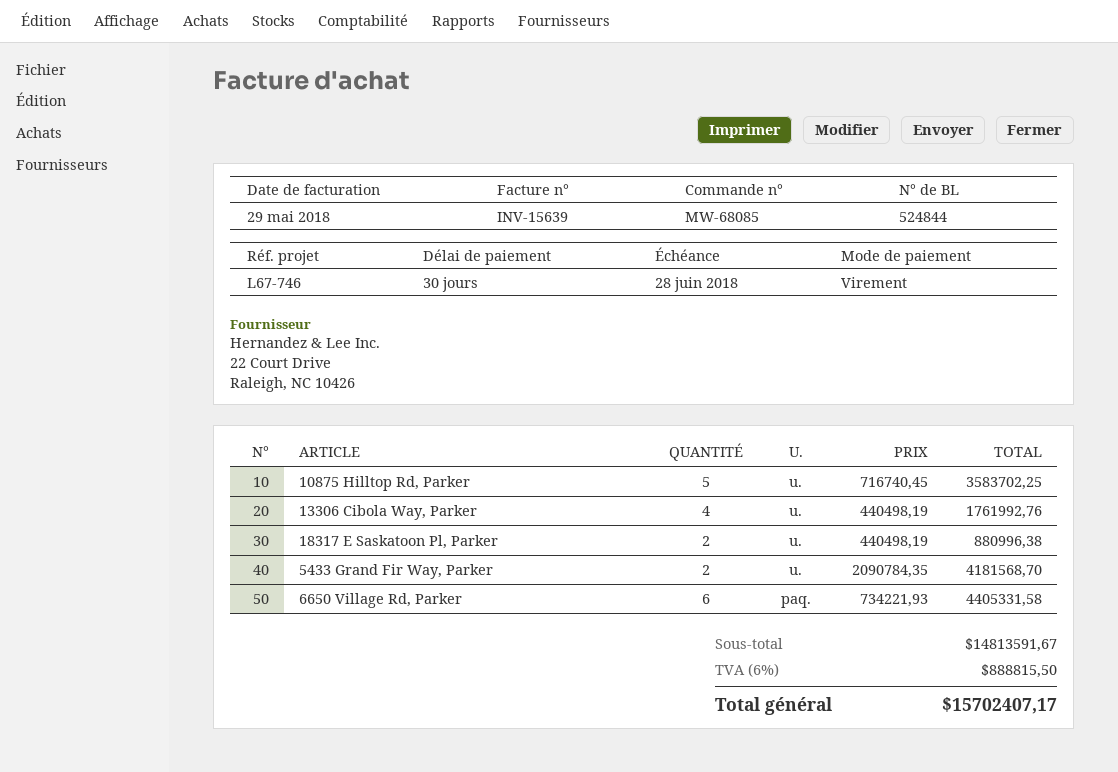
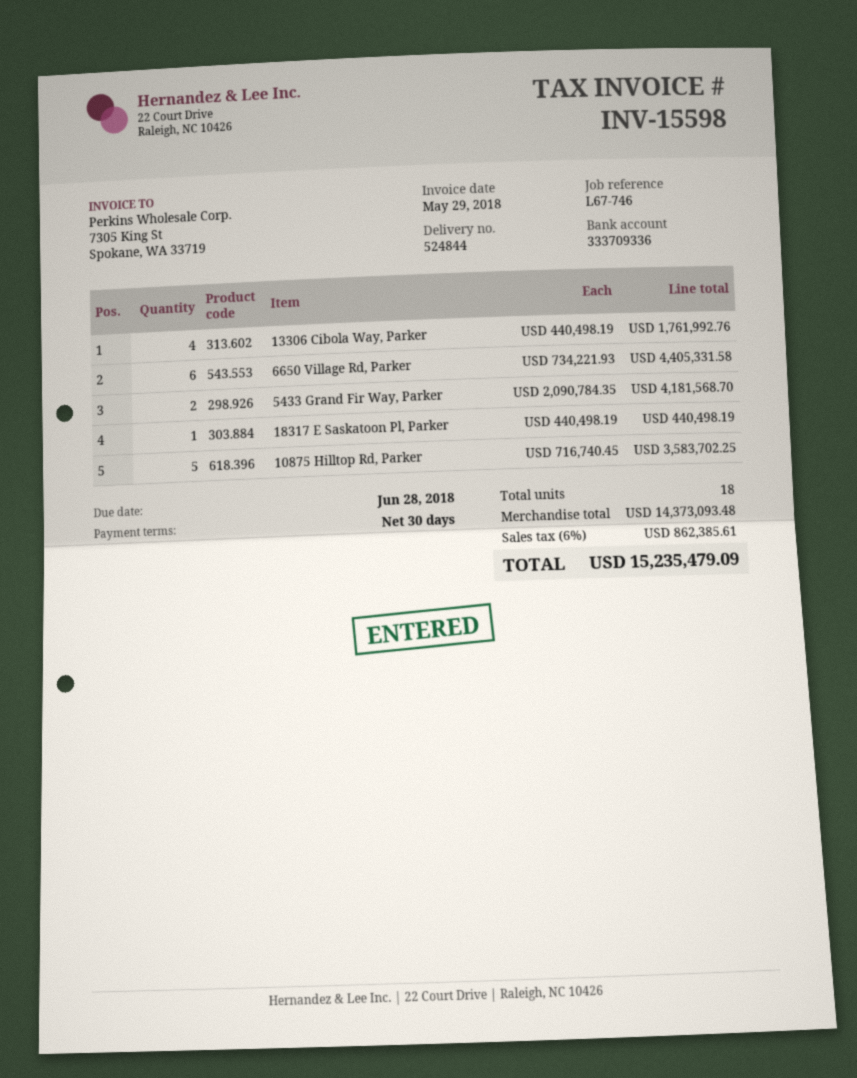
invoice number: INV-15639 -> INV-15598
18317 E Saskatoon Pl, Parker: 2 x 440498.19 = 880996.38 -> 1 x 440498.19 = 440498.19
subtotal: 14813591.67 -> 14373093.48
tax: 6% = 888815.50 -> 6% = 862385.61
total: 15702407.17 -> 15235479.09

